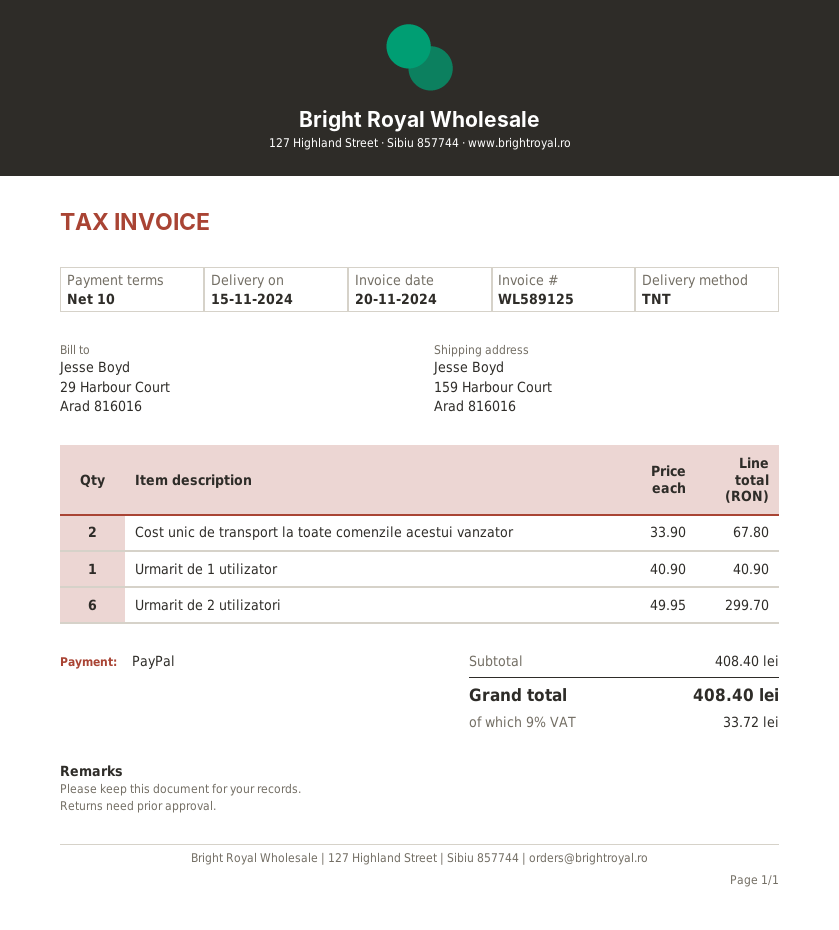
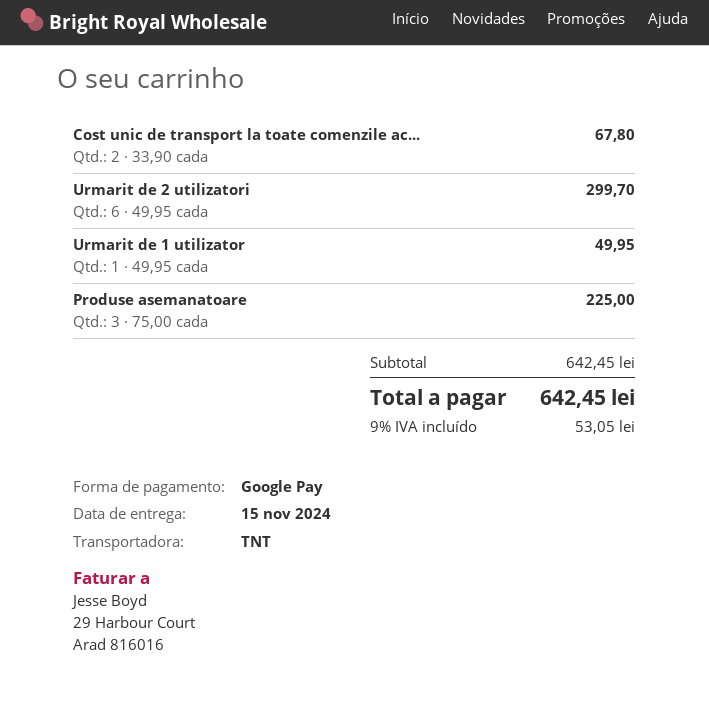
payment method: PayPal -> Google Pay
Urmarit de 1 utilizator: 1 x 40.90 = 40.90 -> 1 x 49.95 = 49.95
Produse asemanatoare: none -> 3 x 75.00 = 225.00
subtotal: 408.40 -> 642.45
tax: 9% = 33.72 -> 9% = 53.05
total: 408.40 -> 642.45

